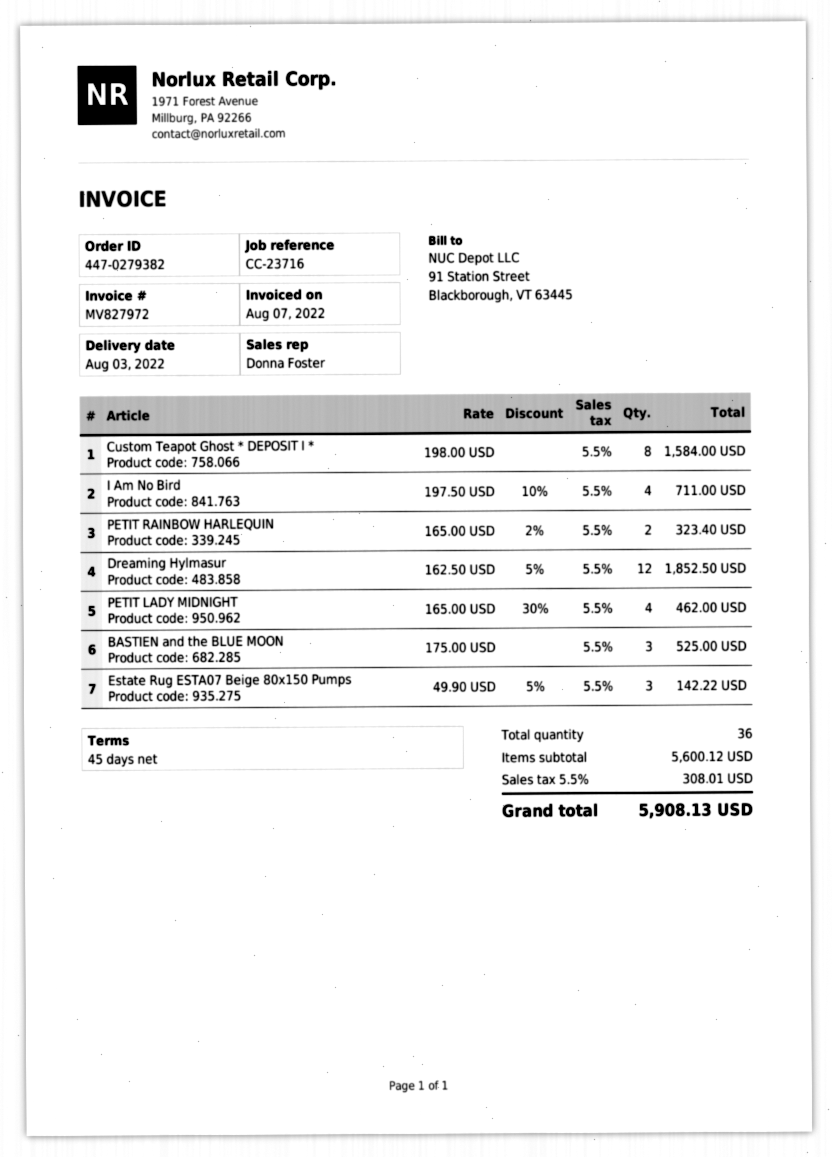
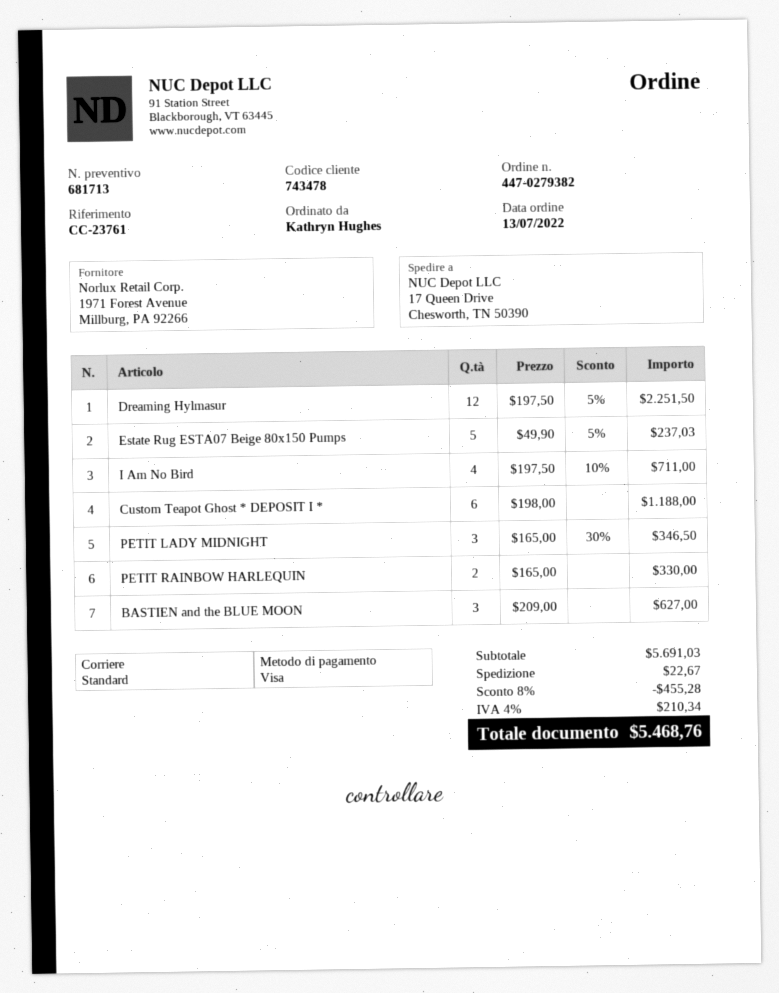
reference: CC-23716 -> CC-23761
Custom Teapot Ghost * DEPOSIT I *: 8 x 198.00 = 1584.00 -> 6 x 198.00 = 1188.00
PETIT RAINBOW HARLEQUIN: 2 x 165.00 - 2% = 323.40 -> 2 x 165.00 = 330.00
Dreaming Hylmasur: 12 x 162.50 - 5% = 1852.50 -> 12 x 197.50 - 5% = 2251.50
PETIT LADY MIDNIGHT: 4 x 165.00 - 30% = 462.00 -> 3 x 165.00 - 30% = 346.50
BASTIEN and the BLUE MOON: 3 x 175.00 = 525.00 -> 3 x 209.00 = 627.00
Estate Rug ESTA07 Beige 80x150 Pumps: 3 x 49.90 - 5% = 142.22 -> 5 x 49.90 - 5% = 237.03
subtotal: 5600.12 -> 5691.03
discount: none -> 8% = 455.28
shipping: none -> 22.67
tax: 5.5% = 308.01 -> 4% = 210.34
total: 5908.13 -> 5468.76

